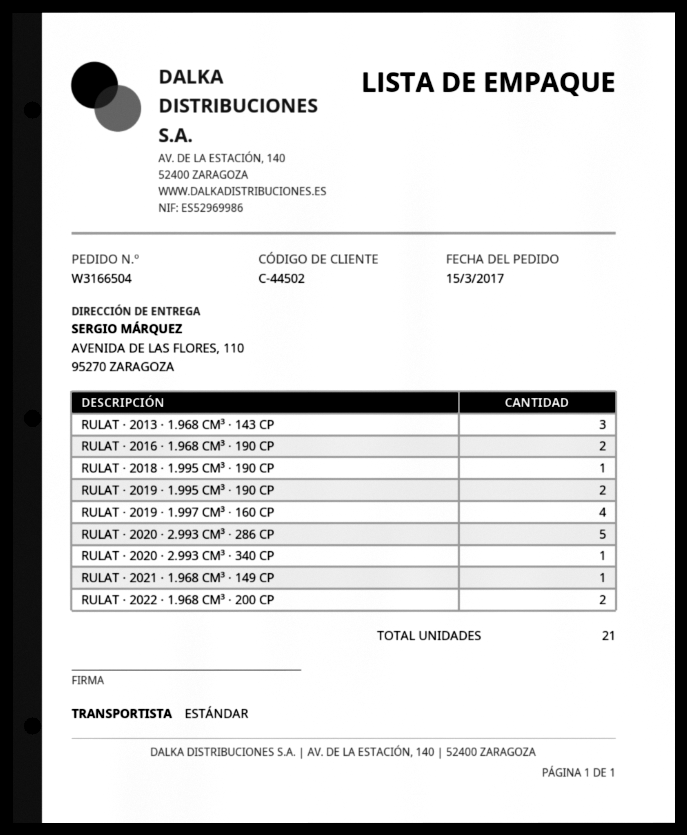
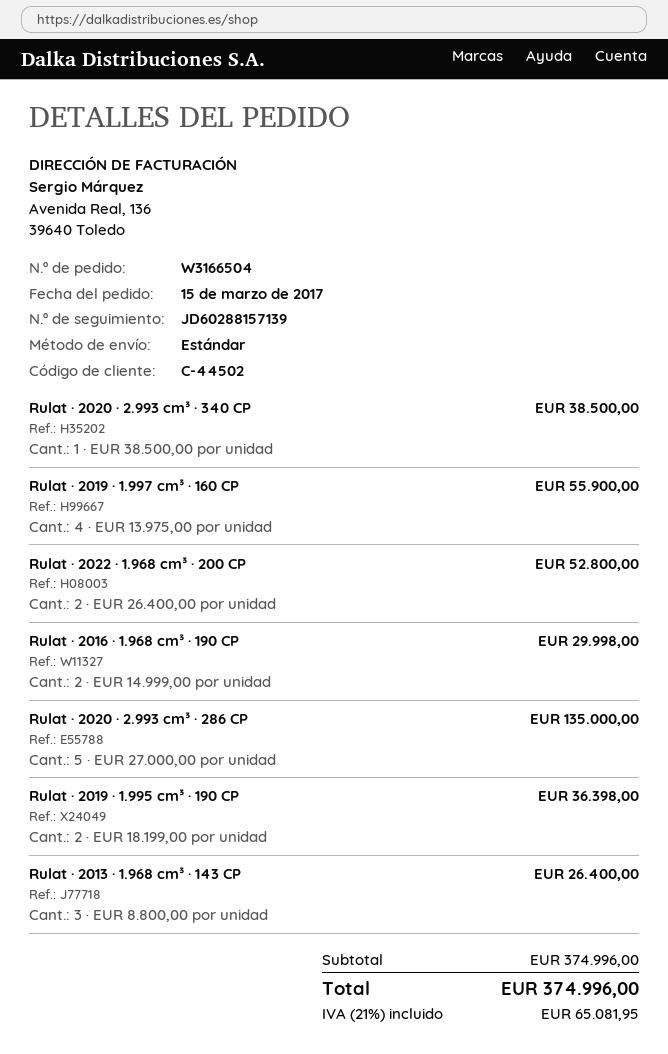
RULAT · 2018 · 1.995 CM³ · 190 CP: 1 -> none
RULAT · 2021 · 1.968 CM³ · 149 CP: 1 -> none

